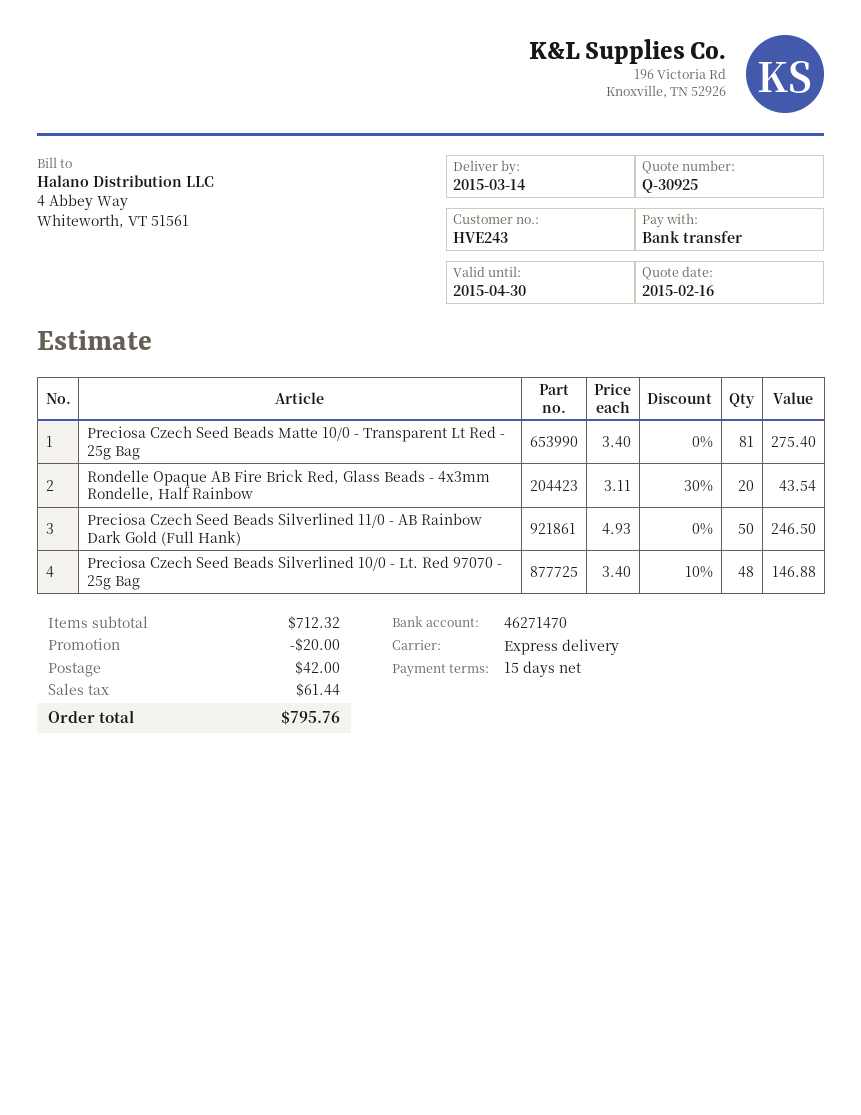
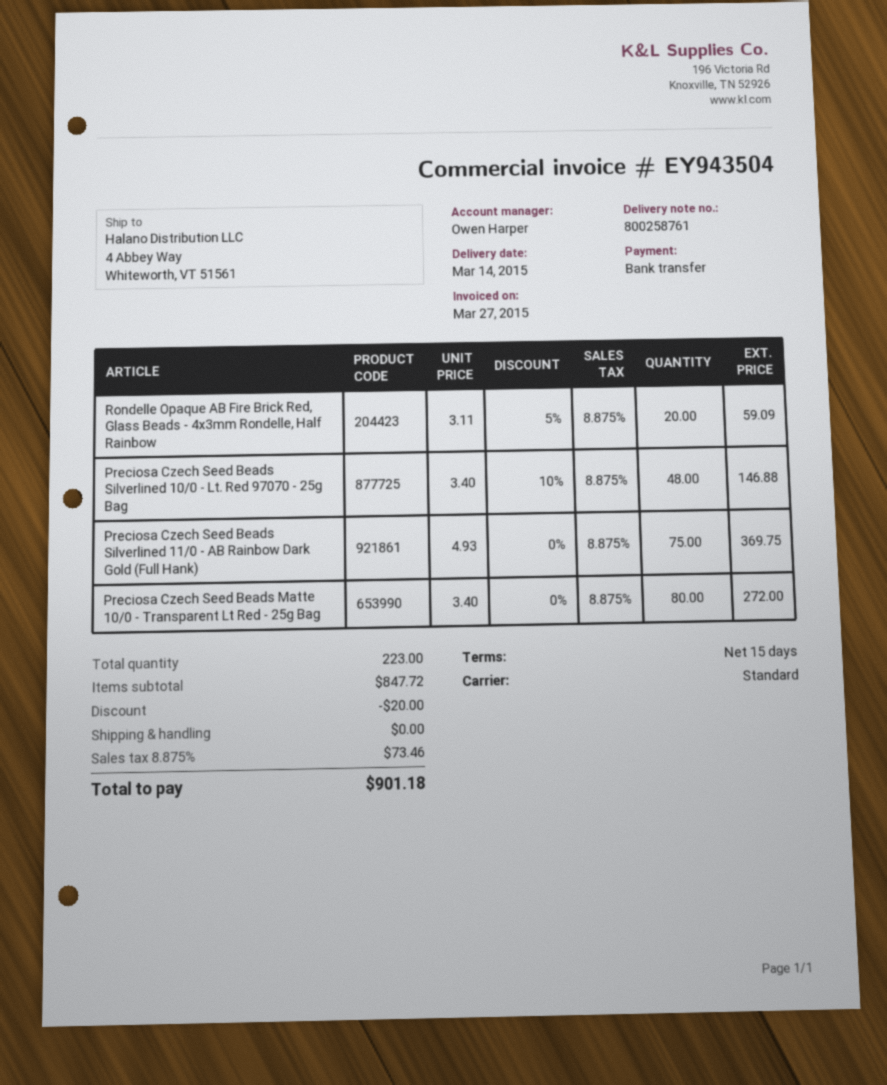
shipping method: express -> standard
Preciosa Czech Seed Beads Matte 10/0 - Transparent Lt Red - 25g Bag: 81 x 3.40 = 275.40 -> 80 x 3.40 = 272.00
Rondelle Opaque AB Fire Brick Red, Glass Beads - 4x3mm Rondelle, Half Rainbow: 20 x 3.11 - 30% = 43.54 -> 20 x 3.11 - 5% = 59.09
Preciosa Czech Seed Beads Silverlined 11/0 - AB Rainbow Dark Gold (Full Hank): 50 x 4.93 = 246.50 -> 75 x 4.93 = 369.75
subtotal: 712.32 -> 847.72
shipping: 42.00 -> 0.00
tax: 61.44 -> 73.46
total: 795.76 -> 901.18

